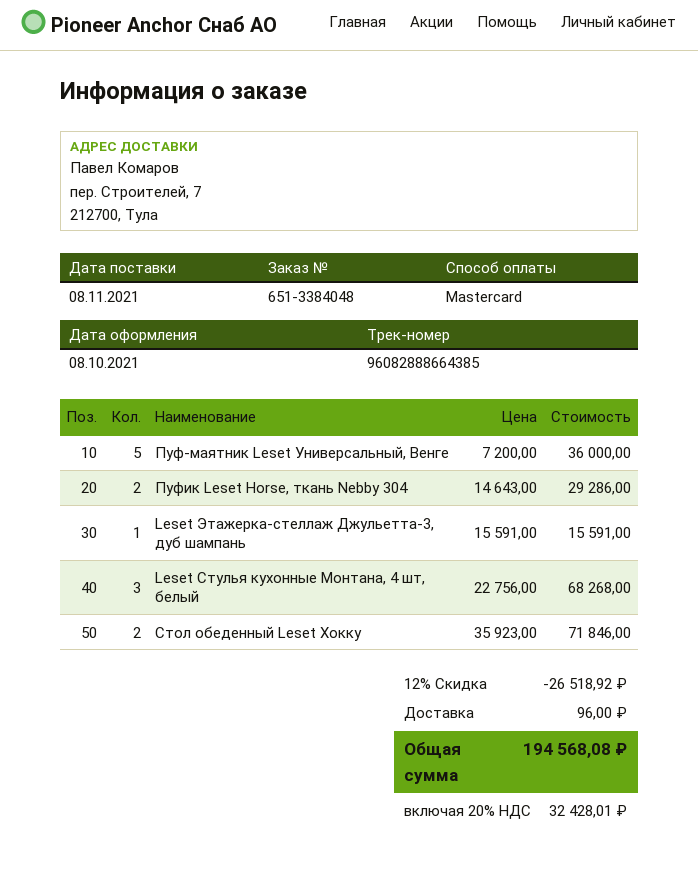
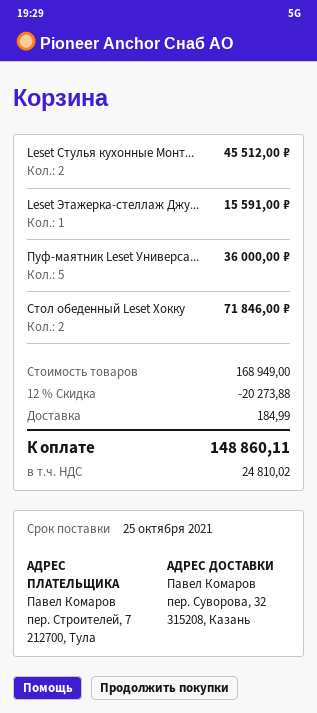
delivery date: 2021-11-08 -> 2021-10-25
ship to: пер. Строителей, 7, 212700, Тула -> пер. Суворова, 32, 315208, Казань
Пуфик Leset Horse, ткань Nebby 304: 2 for 29286.00 -> none
Leset Стулья кухонные Монтана, 4 шт, белый: 3 for 68268.00 -> 2 for 45512.00
discount: 12% = 26518.92 -> 12% = 20273.88
shipping: 96.00 -> 184.99
tax: 32428.01 -> 24810.02
total: 194568.08 -> 148860.11

